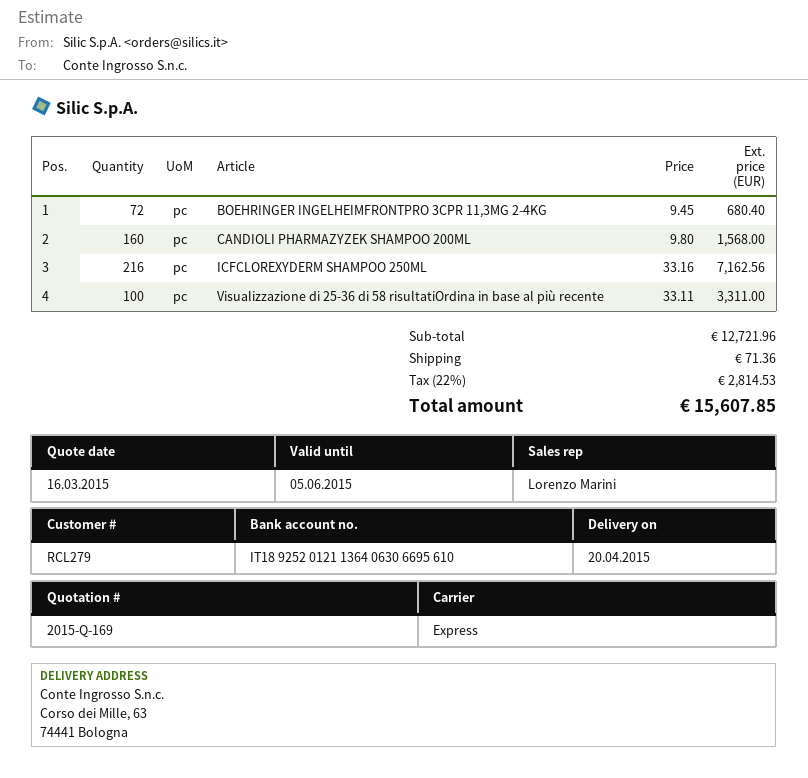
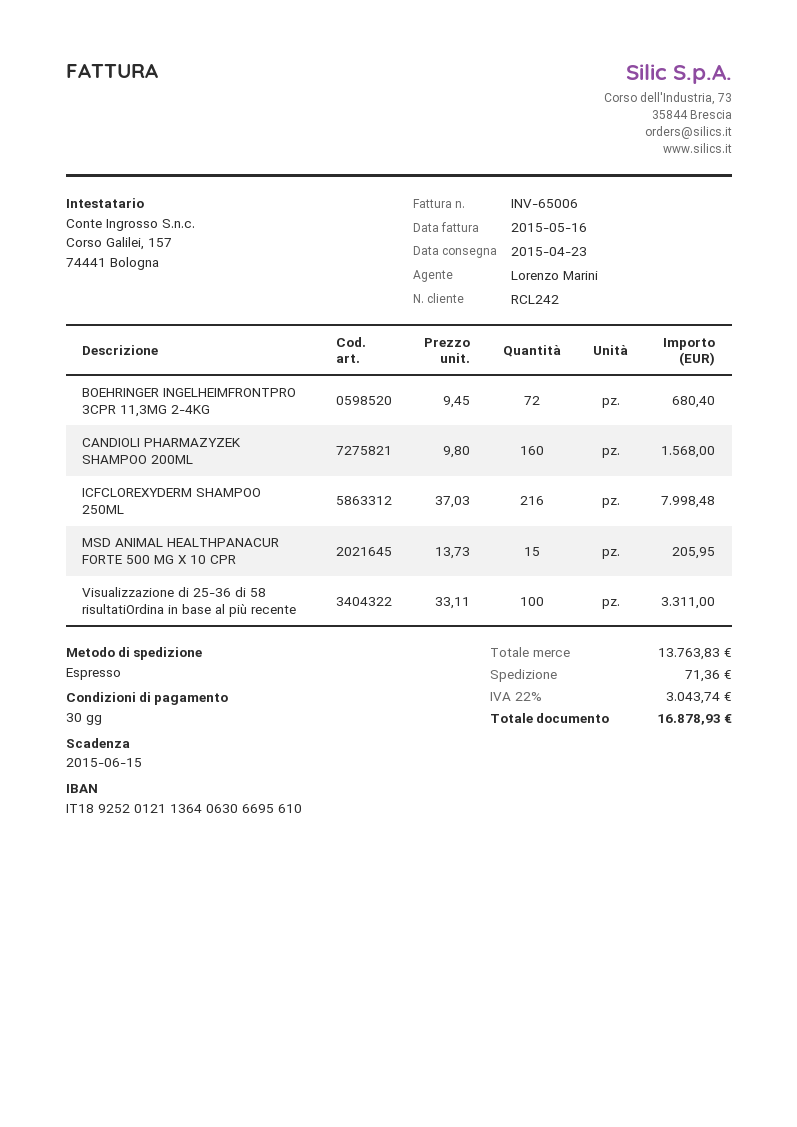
delivery date: 2015-04-20 -> 2015-04-23
customer number: RCL279 -> RCL242
ICFCLOREXYDERM SHAMPOO 250ML: 216 x 33.16 = 7162.56 -> 216 x 37.03 = 7998.48
MSD ANIMAL HEALTHPANACUR FORTE 500 MG X 10 CPR: none -> 15 x 13.73 = 205.95
subtotal: 12721.96 -> 13763.83
tax: 22% = 2814.53 -> 22% = 3043.74
total: 15607.85 -> 16878.93

